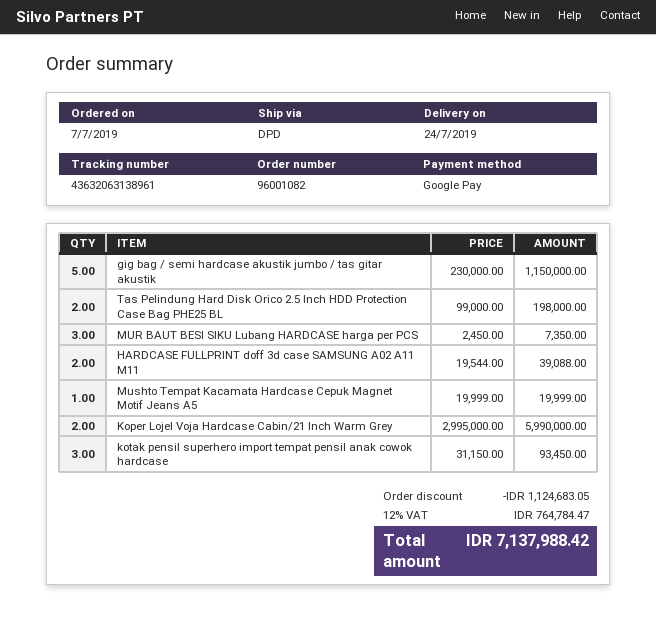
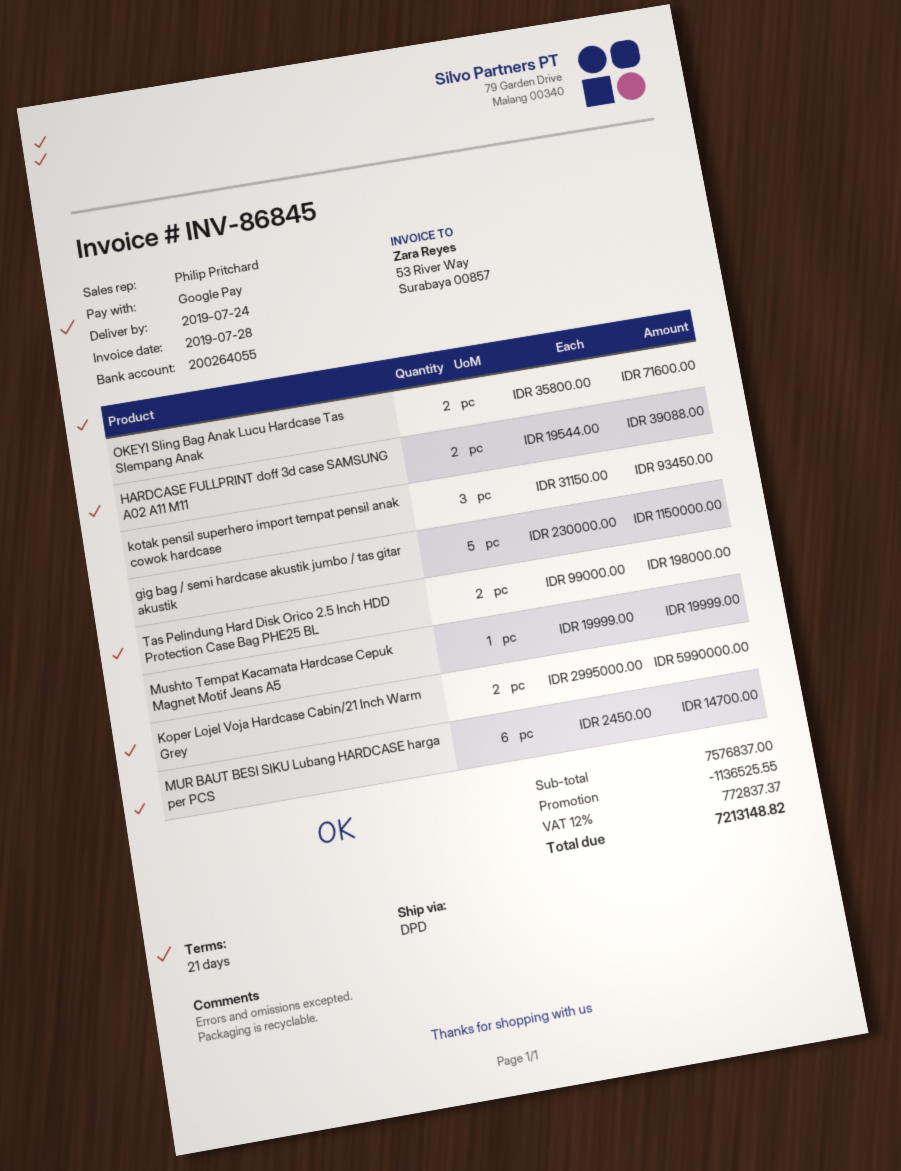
MUR BAUT BESI SIKU Lubang HARDCASE harga per PCS: 3 x 2450.00 = 7350.00 -> 6 x 2450.00 = 14700.00
OKEYI Sling Bag Anak Lucu Hardcase Tas Slempang Anak: none -> 2 x 35800.00 = 71600.00
discount: 1124683.05 -> 1136525.55
tax: 12% = 764784.47 -> 12% = 772837.37
total: 7137988.42 -> 7213148.82

